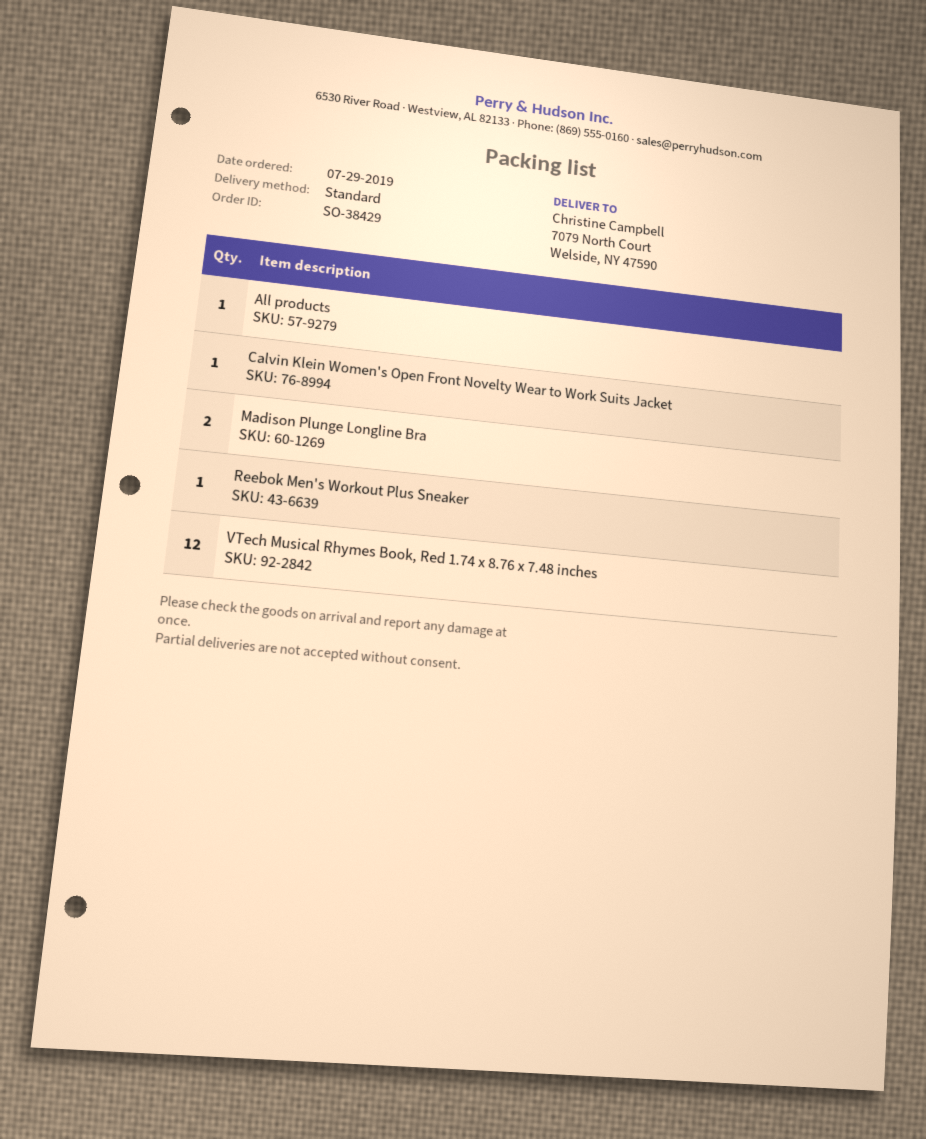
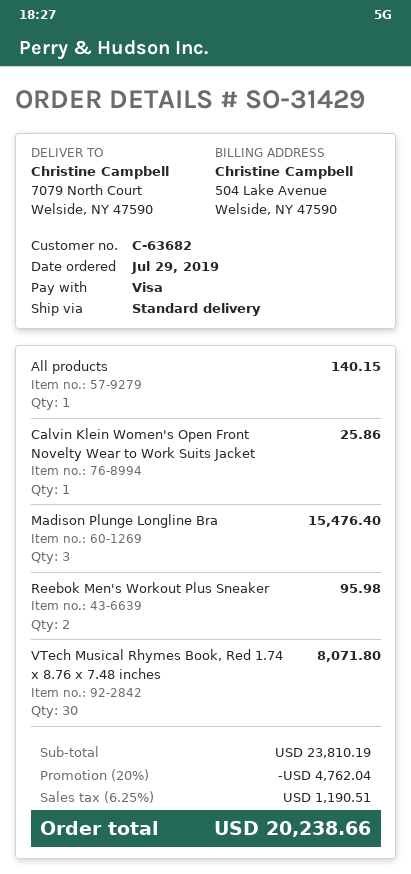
order number: SO-38429 -> SO-31429
Madison Plunge Longline Bra: 2 -> 3
Reebok Men's Workout Plus Sneaker: 1 -> 2
VTech Musical Rhymes Book, Red 1.74 x 8.76 x 7.48 inches: 12 -> 30

